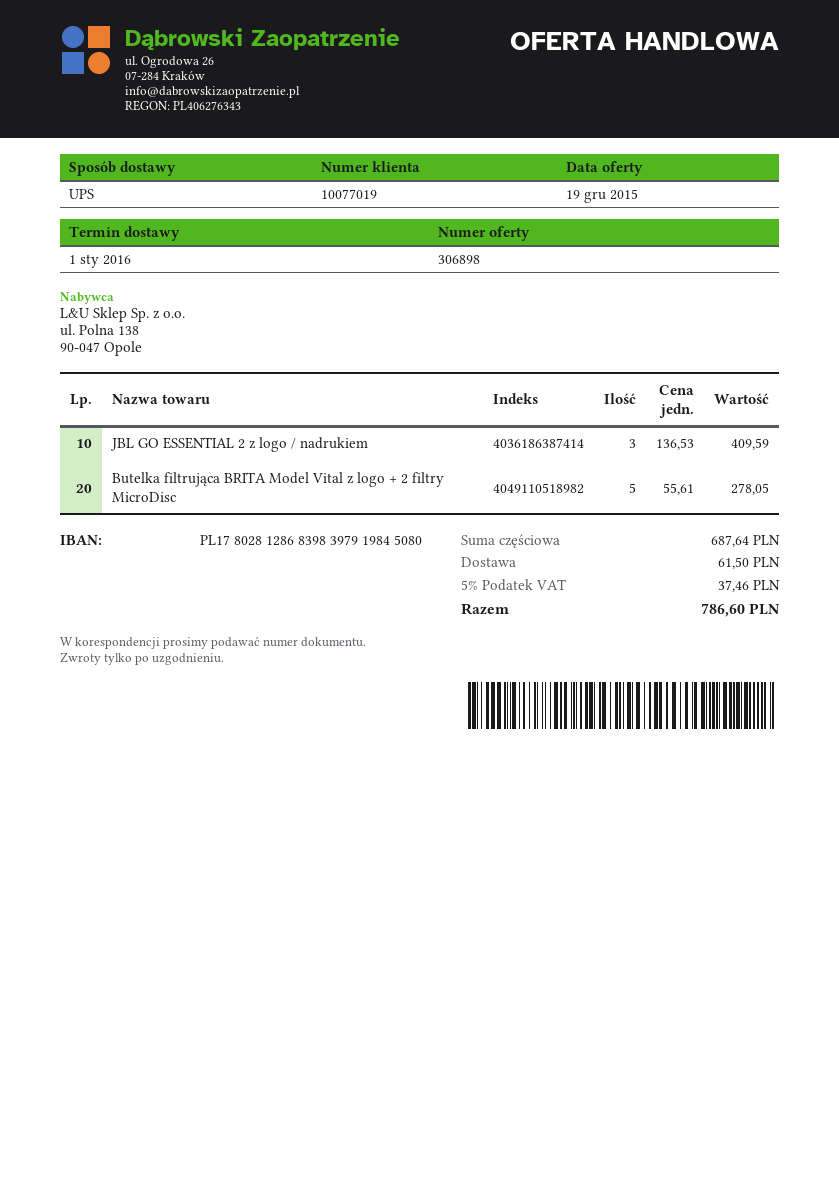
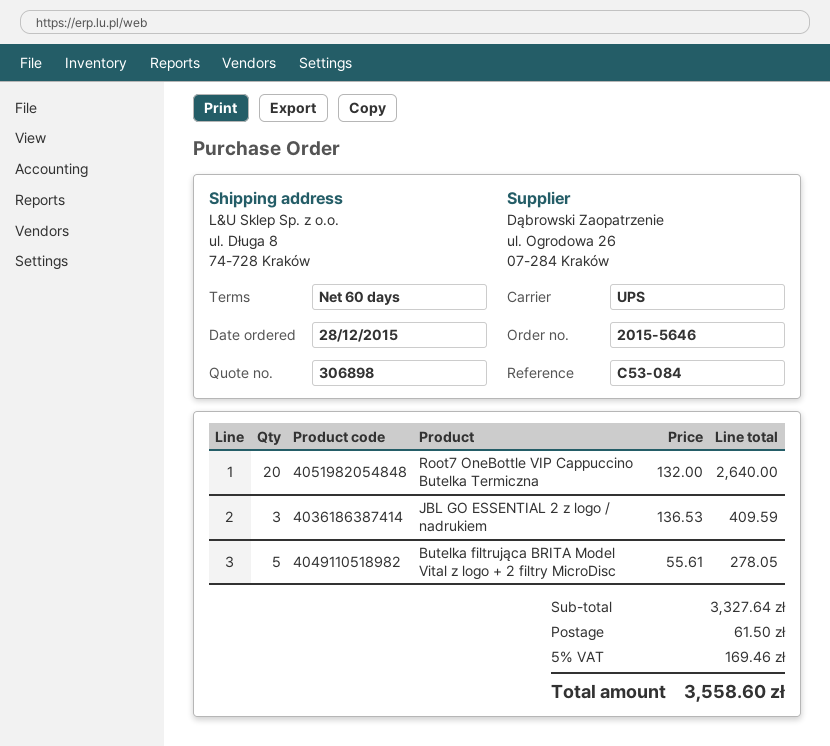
Root7 OneBottle VIP Cappuccino Butelka Termiczna: none -> 20 x 132.00 = 2640.00
subtotal: 687.64 -> 3327.64
tax: 5% = 37.46 -> 5% = 169.46
total: 786.60 -> 3558.60

